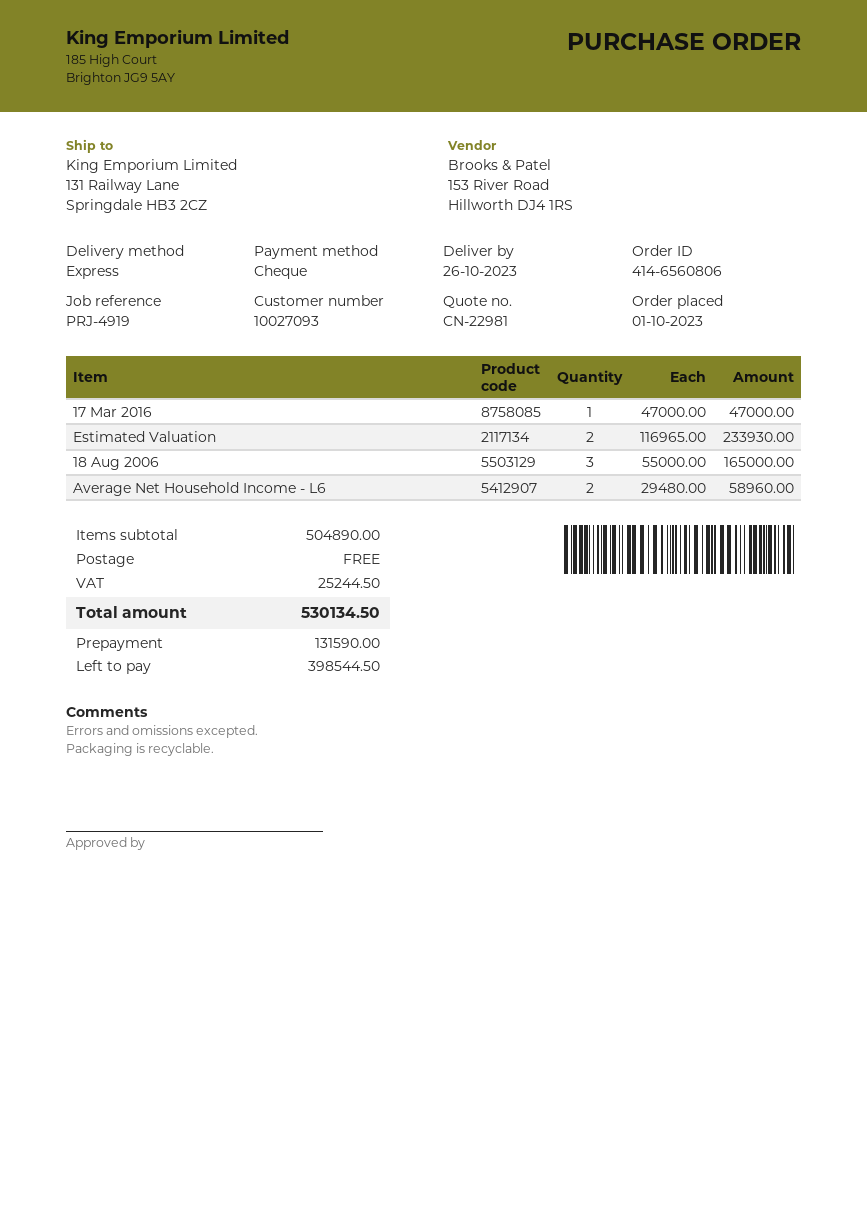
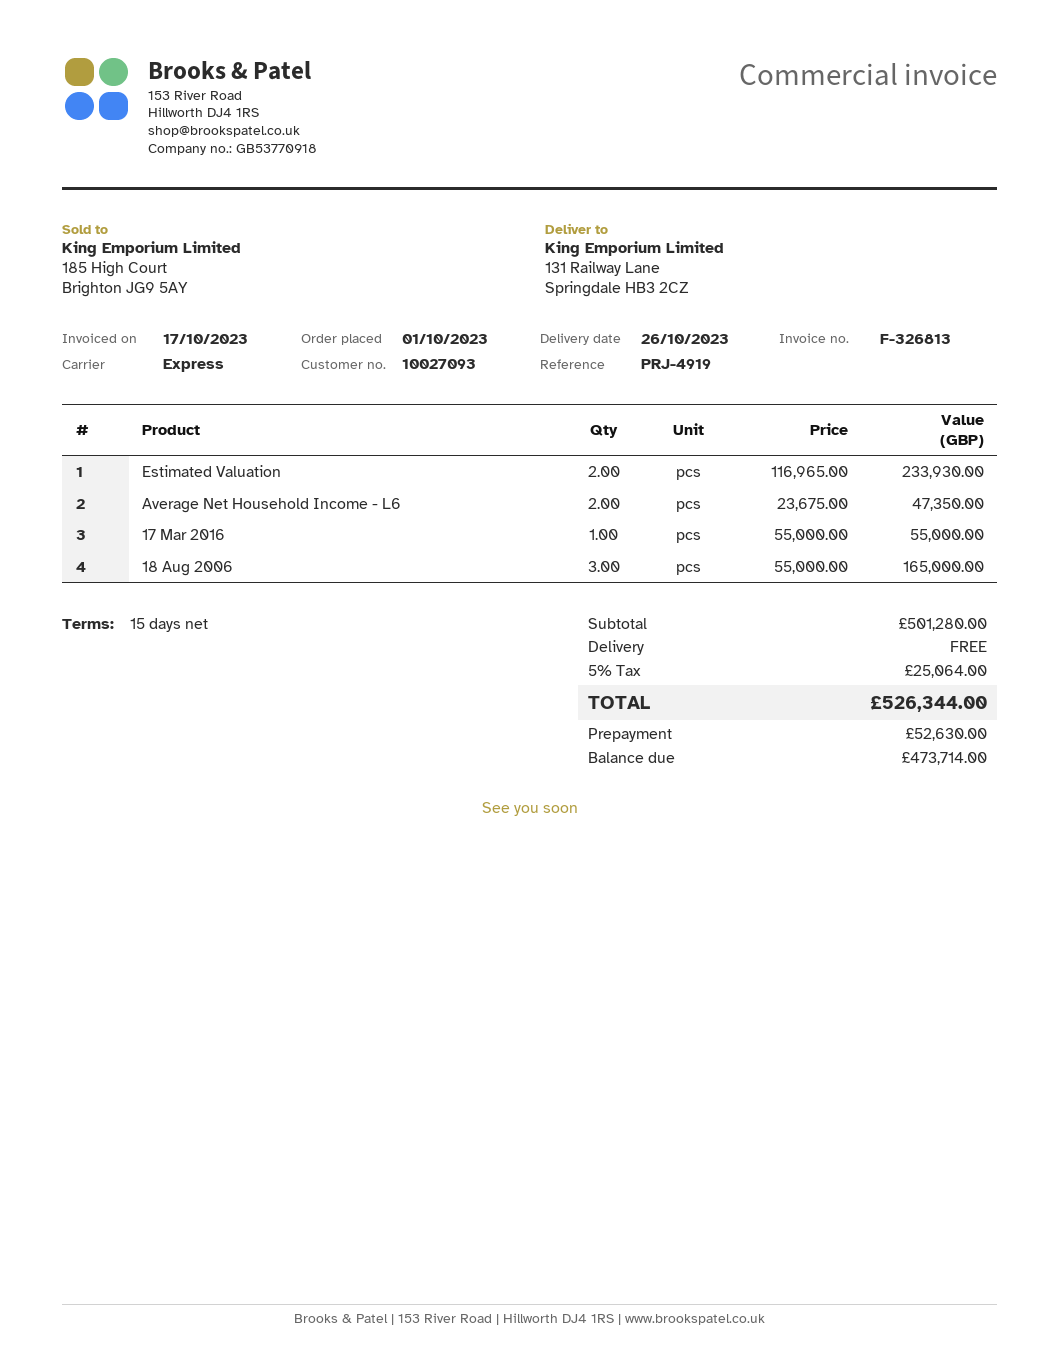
17 Mar 2016: 1 x 47000.00 = 47000.00 -> 1 x 55000.00 = 55000.00
Average Net Household Income - L6: 2 x 29480.00 = 58960.00 -> 2 x 23675.00 = 47350.00
subtotal: 504890.00 -> 501280.00
tax: 25244.50 -> 25064.00
total: 530134.50 -> 526344.00
deposit: 131590.00 -> 52630.00
balance: 398544.50 -> 473714.00

